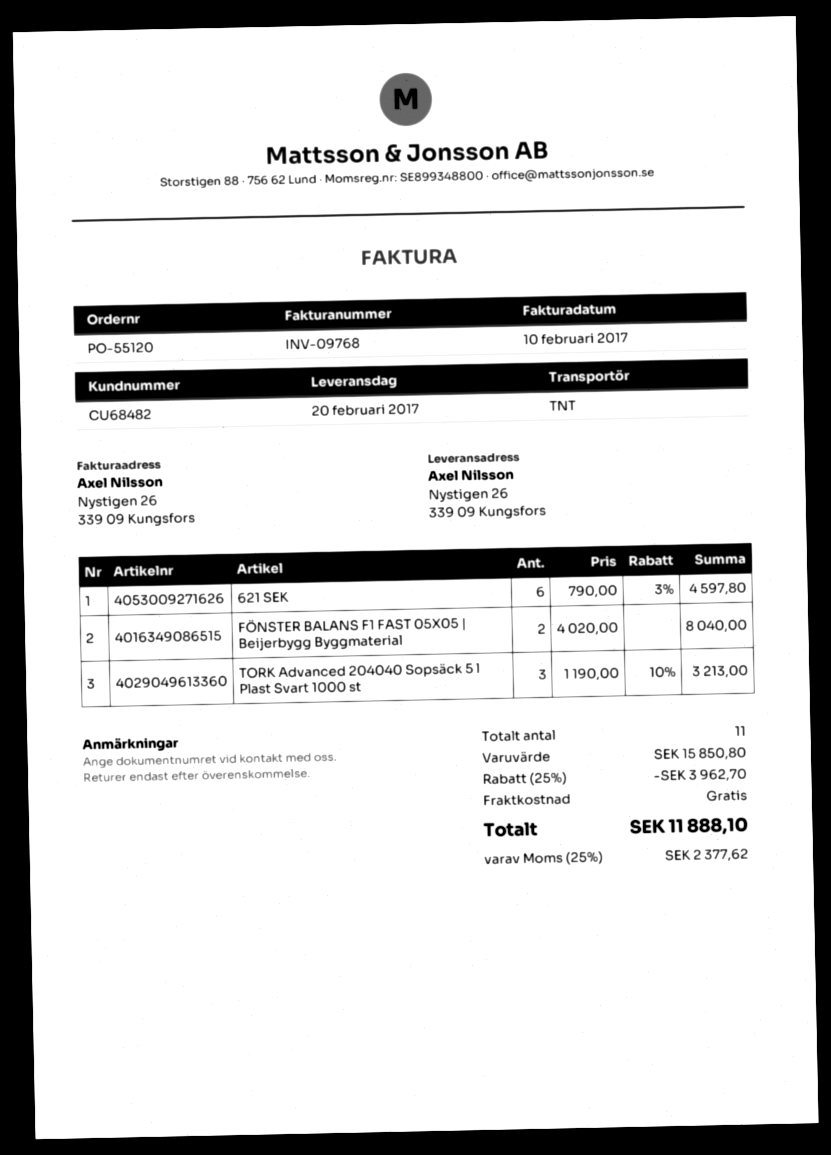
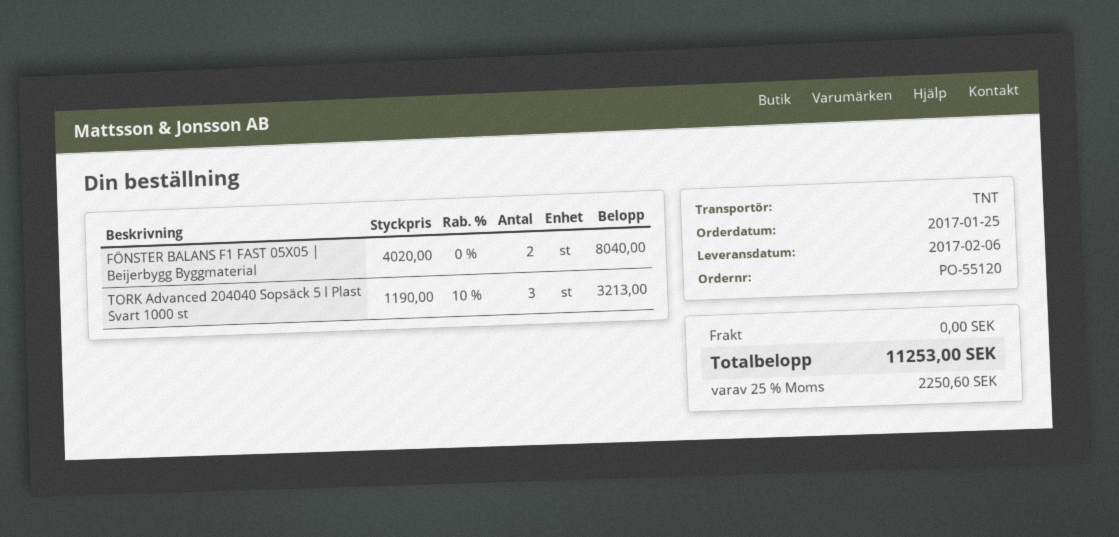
delivery date: 2017-02-20 -> 2017-02-06
621 SEK: 6 x 790.00 - 3% = 4597.80 -> none
discount: 25% = 3962.70 -> none
tax: 25% = 2377.62 -> 25% = 2250.60
total: 11888.10 -> 11253.00

